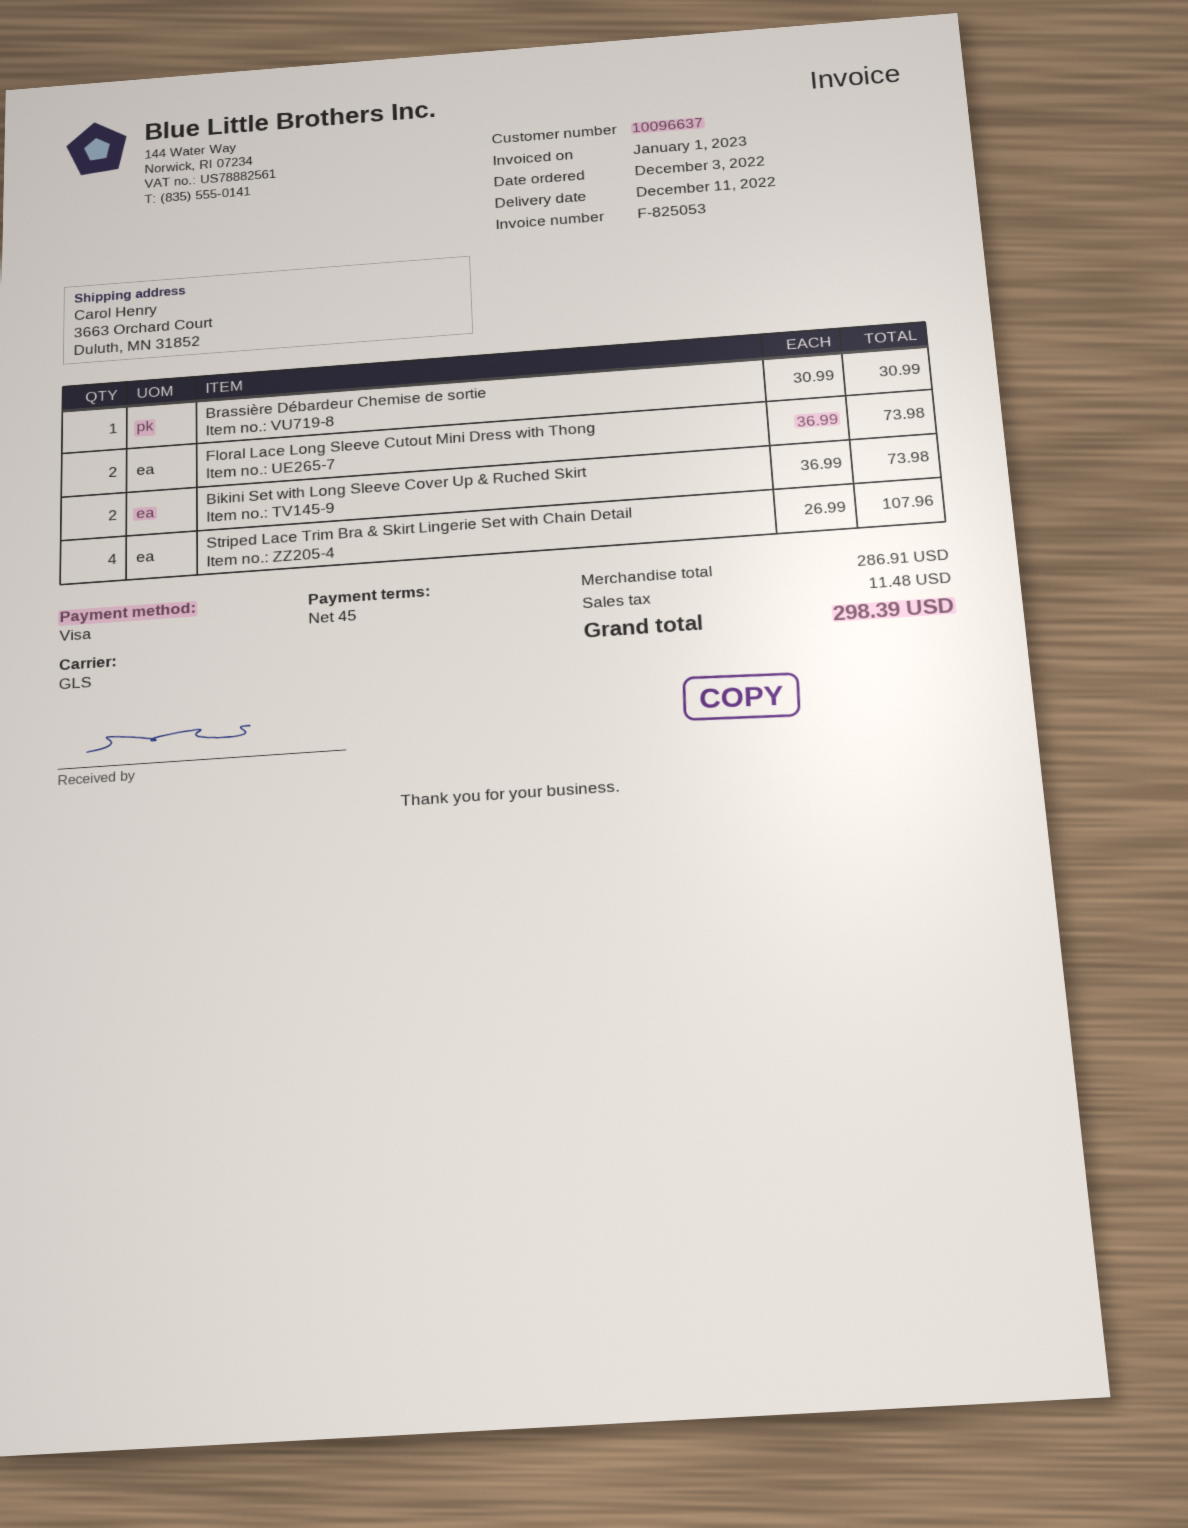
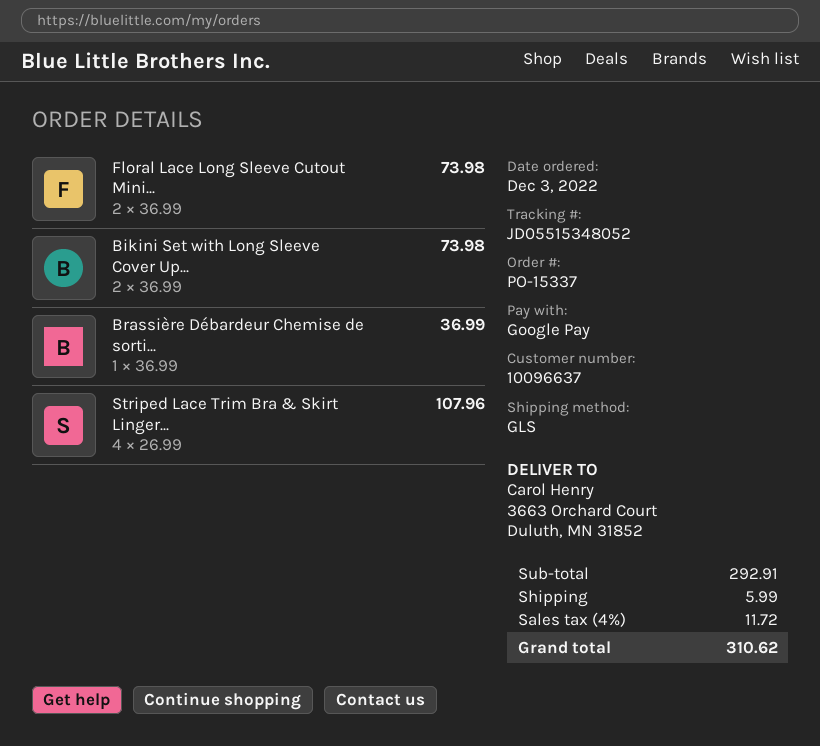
payment method: Visa -> Google Pay
Brassière Débardeur Chemise de sortie: 1 x 30.99 = 30.99 -> 1 x 36.99 = 36.99
subtotal: 286.91 -> 292.91
shipping: none -> 5.99
tax: 11.48 -> 11.72
total: 298.39 -> 310.62

